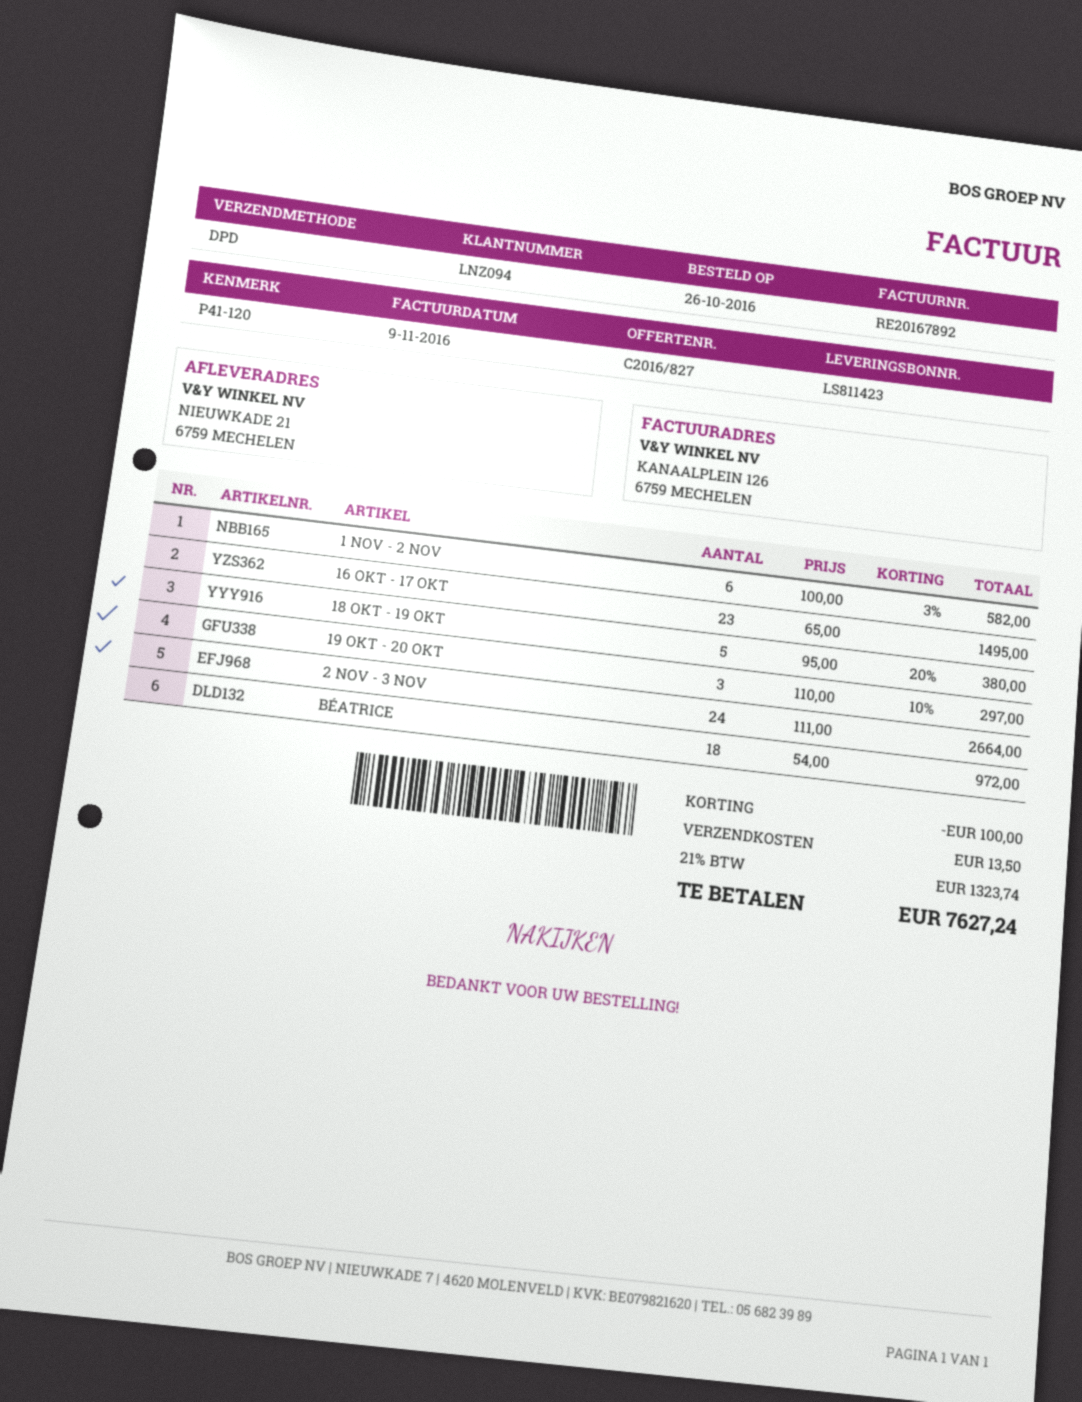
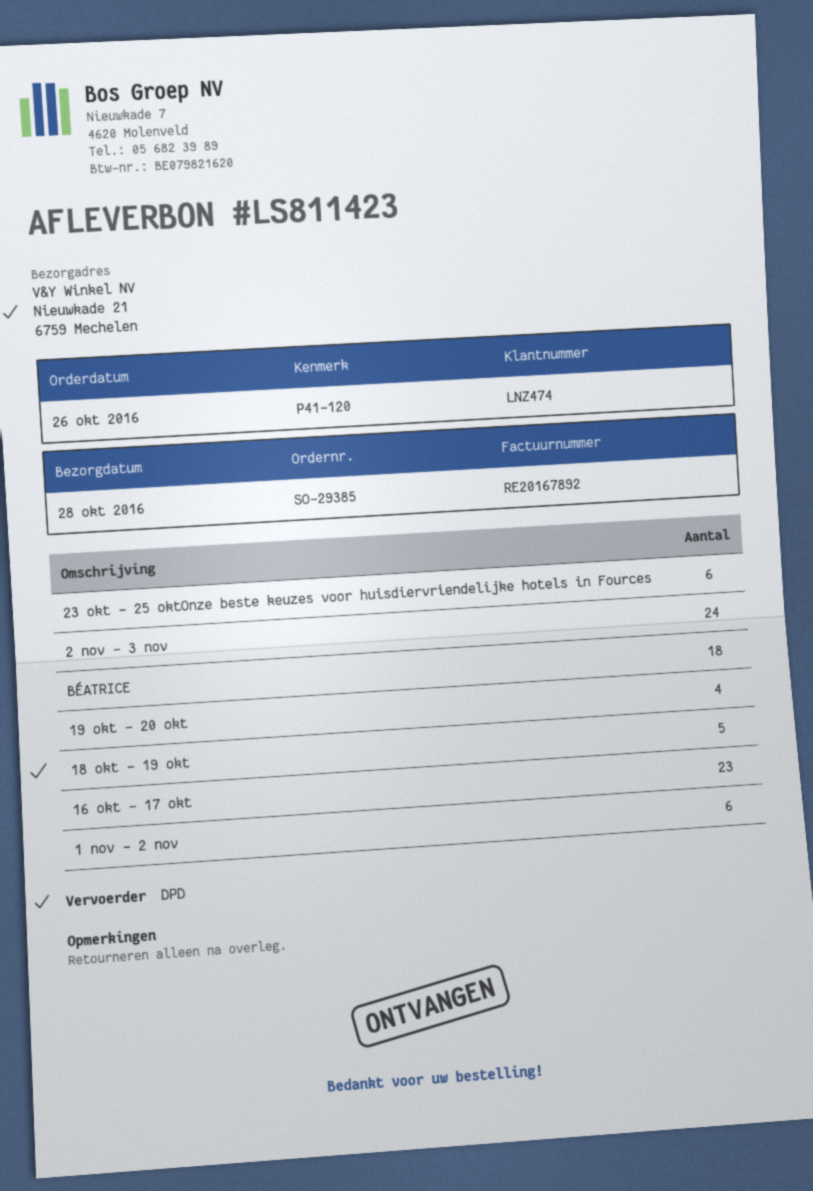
customer number: LNZ094 -> LNZ474
19 OKT - 20 OKT: 3 -> 4
23 okt - 25 oktOnze beste keuzes voor huisdiervriendelijke hotels in Fources: none -> 6

